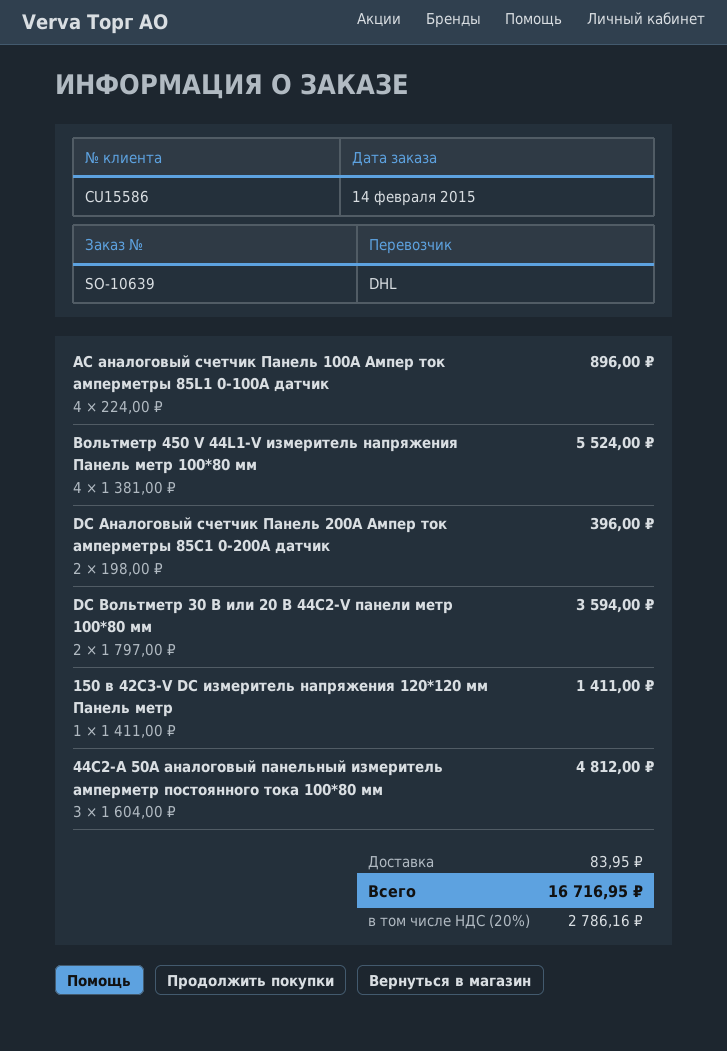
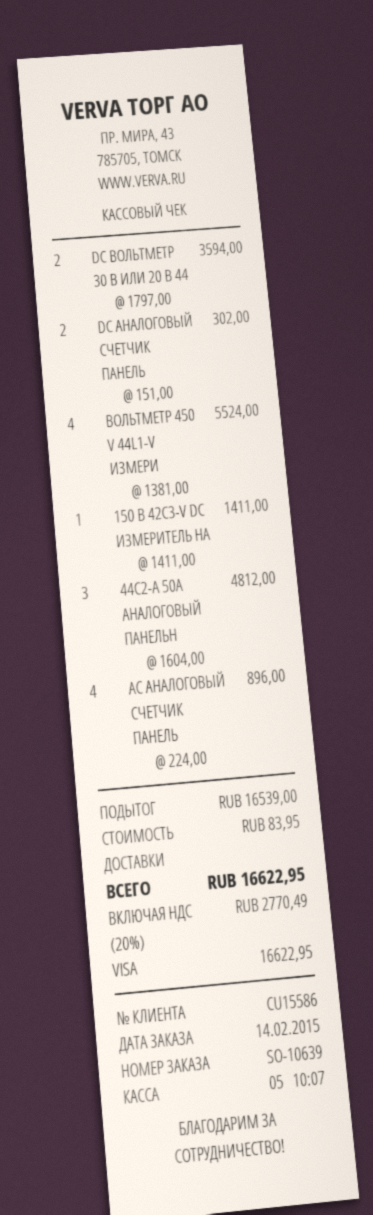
DC Аналоговый счетчик Панель 200A Ампер ток амперметры 85C1 0-200A датчик: 2 x 198.00 = 396.00 -> 2 x 151.00 = 302.00
tax: 20% = 2786.16 -> 20% = 2770.49
total: 16716.95 -> 16622.95

